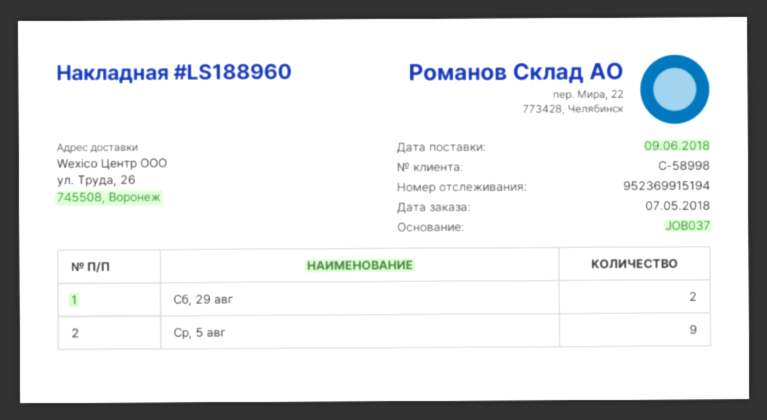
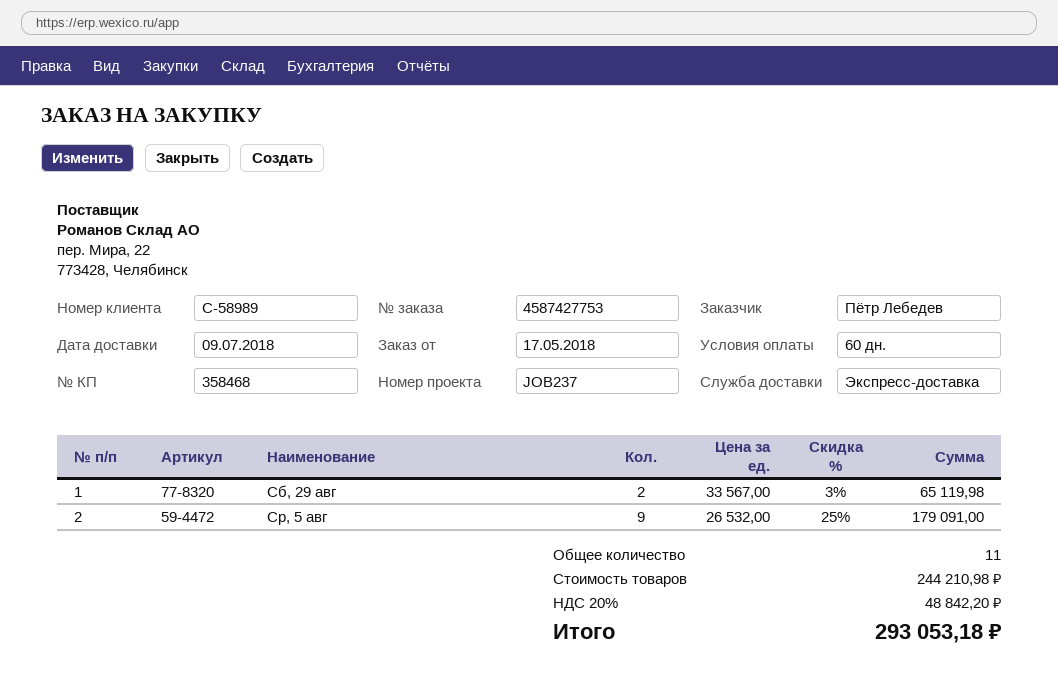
order date: 2018-05-07 -> 2018-05-17
delivery date: 2018-06-09 -> 2018-07-09
customer number: C-58998 -> C-58989
reference: JOB037 -> JOB237

